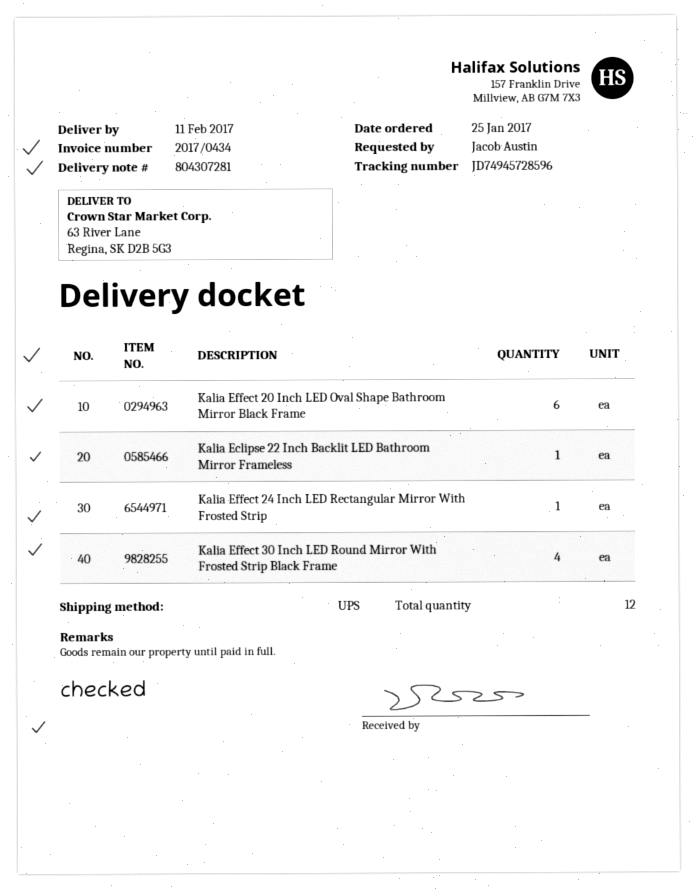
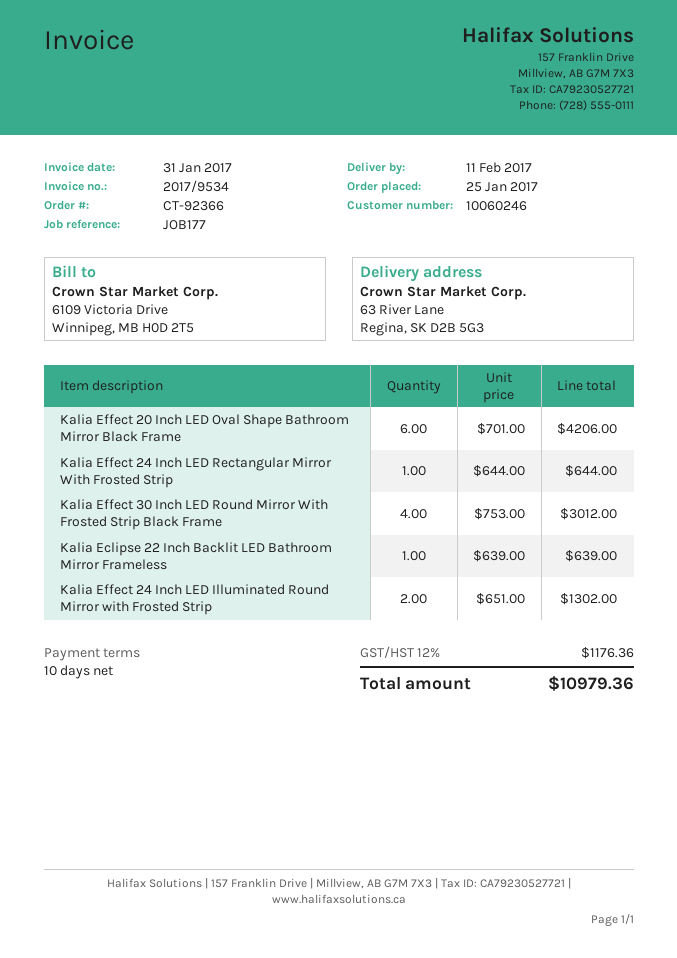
invoice number: 2017/0434 -> 2017/9534
Kalia Effect 24 Inch LED Illuminated Round Mirror with Frosted Strip: none -> 2

